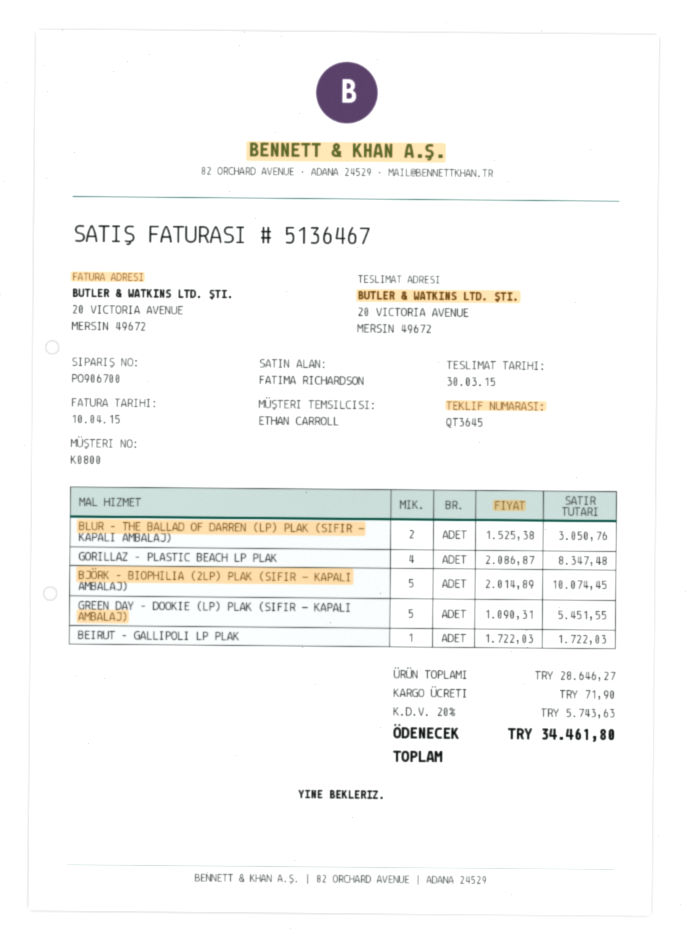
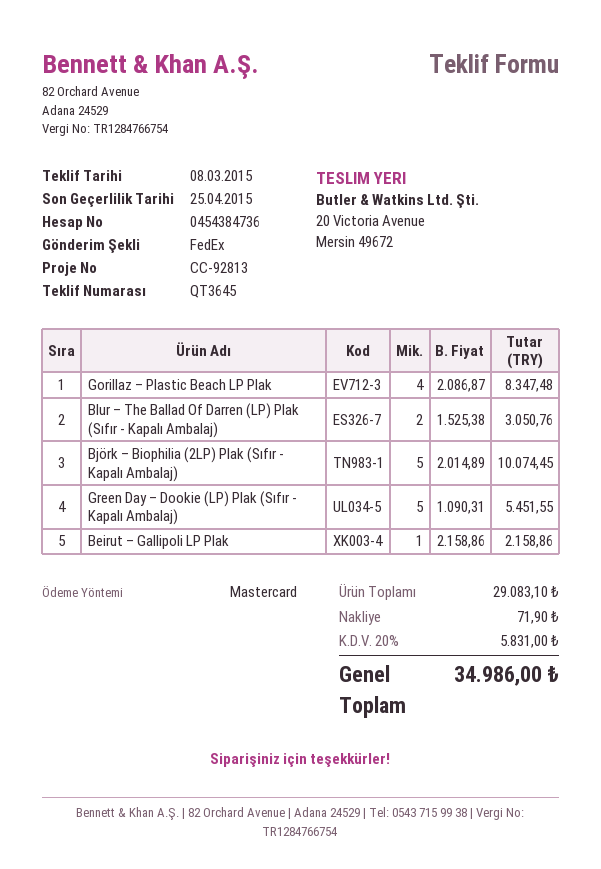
BEIRUT – GALLIPOLI LP PLAK: 1 x 1722.03 = 1722.03 -> 1 x 2158.86 = 2158.86
subtotal: 28646.27 -> 29083.10
tax: 20% = 5743.63 -> 20% = 5831.00
total: 34461.80 -> 34986.00

